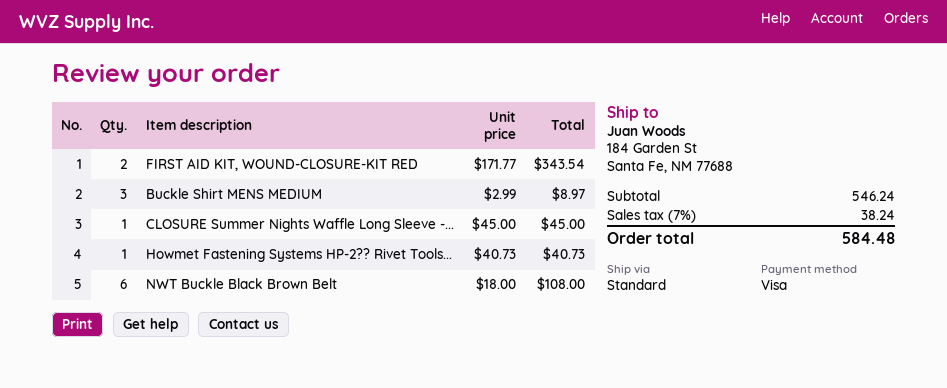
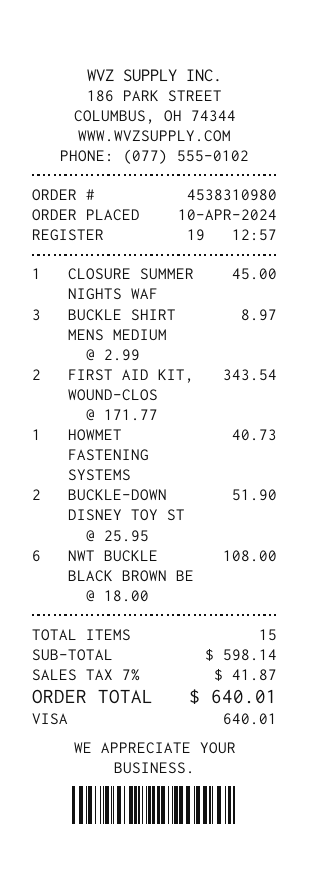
BUCKLE-DOWN DISNEY TOY ST: none -> 2 x 25.95 = 51.90
subtotal: 546.24 -> 598.14
tax: 7% = 38.24 -> 7% = 41.87
total: 584.48 -> 640.01

